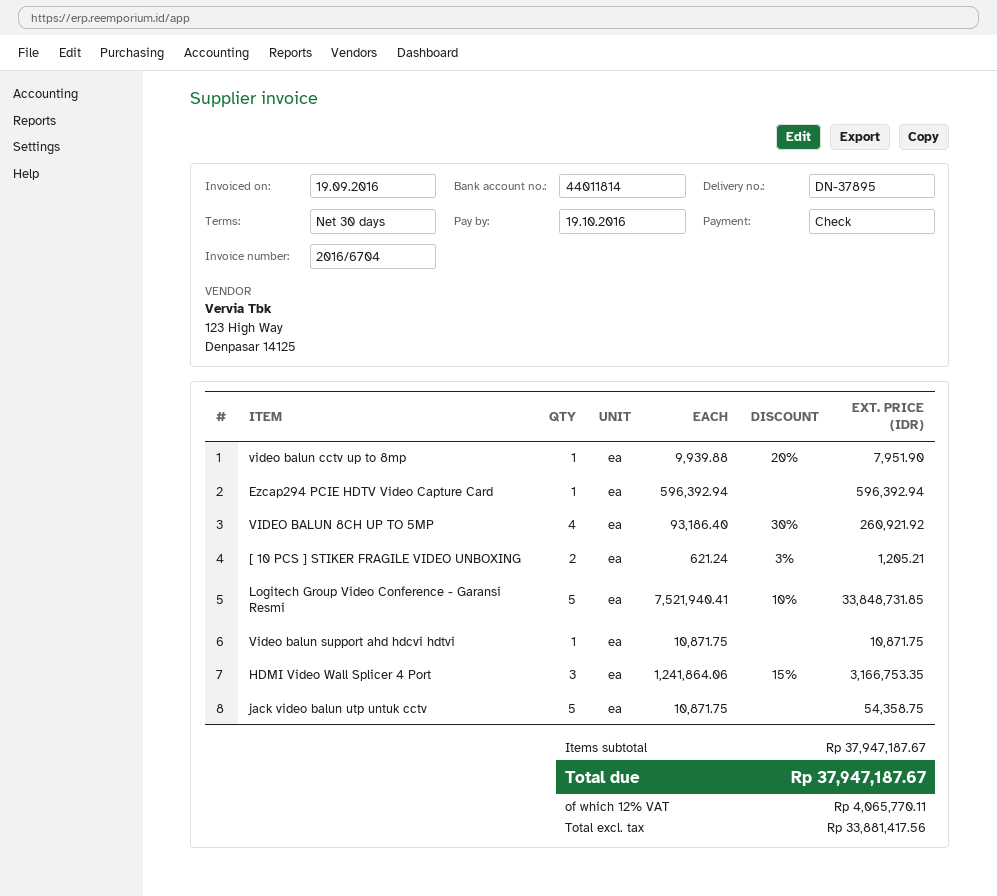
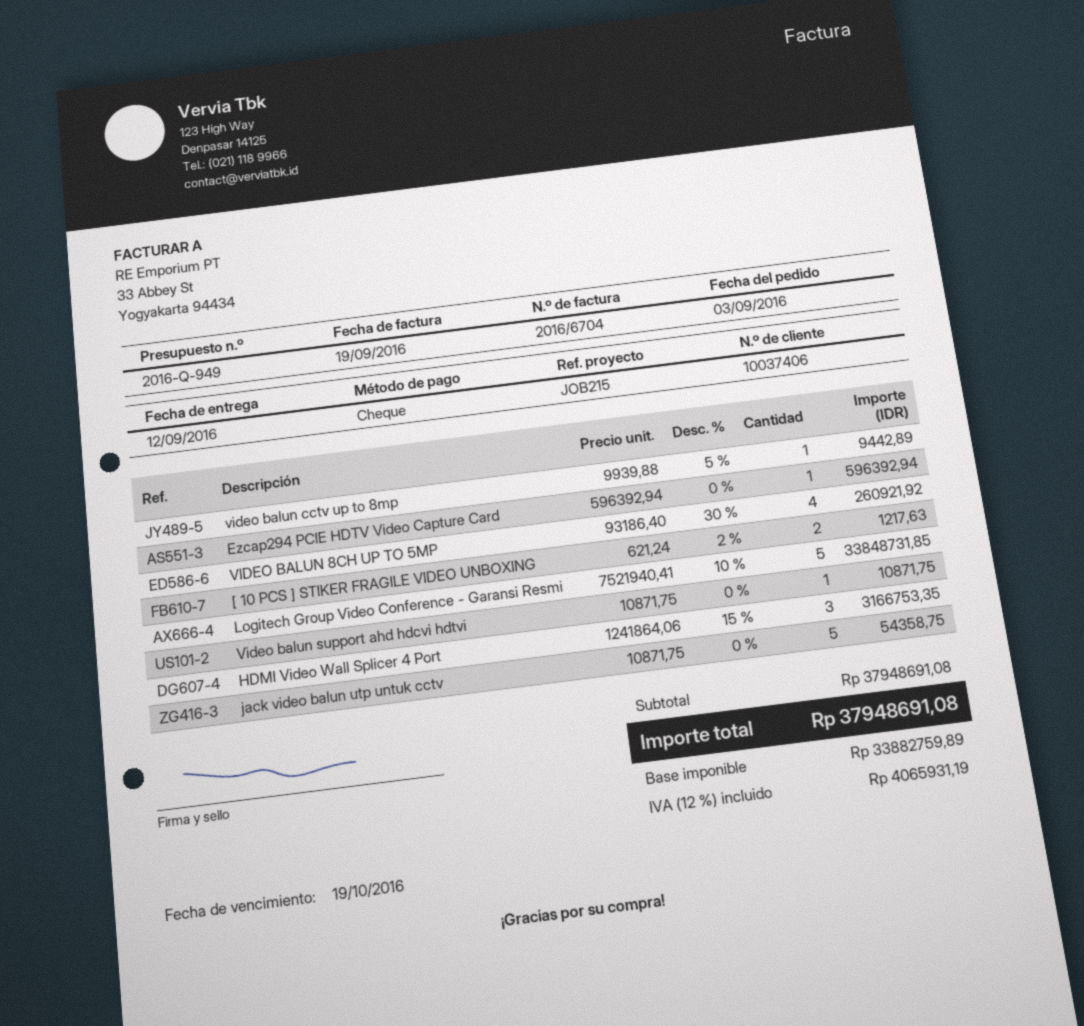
video balun cctv up to 8mp: 1 x 9939.88 - 20% = 7951.90 -> 1 x 9939.88 - 5% = 9442.89
[ 10 PCS ] STIKER FRAGILE VIDEO UNBOXING: 2 x 621.24 - 3% = 1205.21 -> 2 x 621.24 - 2% = 1217.63
subtotal: 37947187.67 -> 37948691.08
net: 33881417.56 -> 33882759.89
tax: 12% = 4065770.11 -> 12% = 4065931.19
total: 37947187.67 -> 37948691.08

